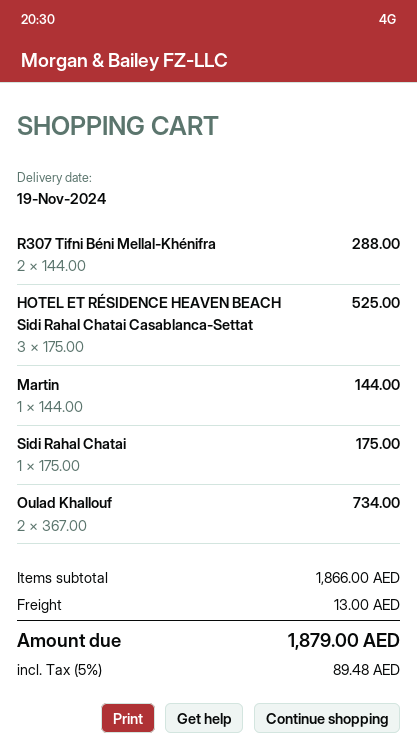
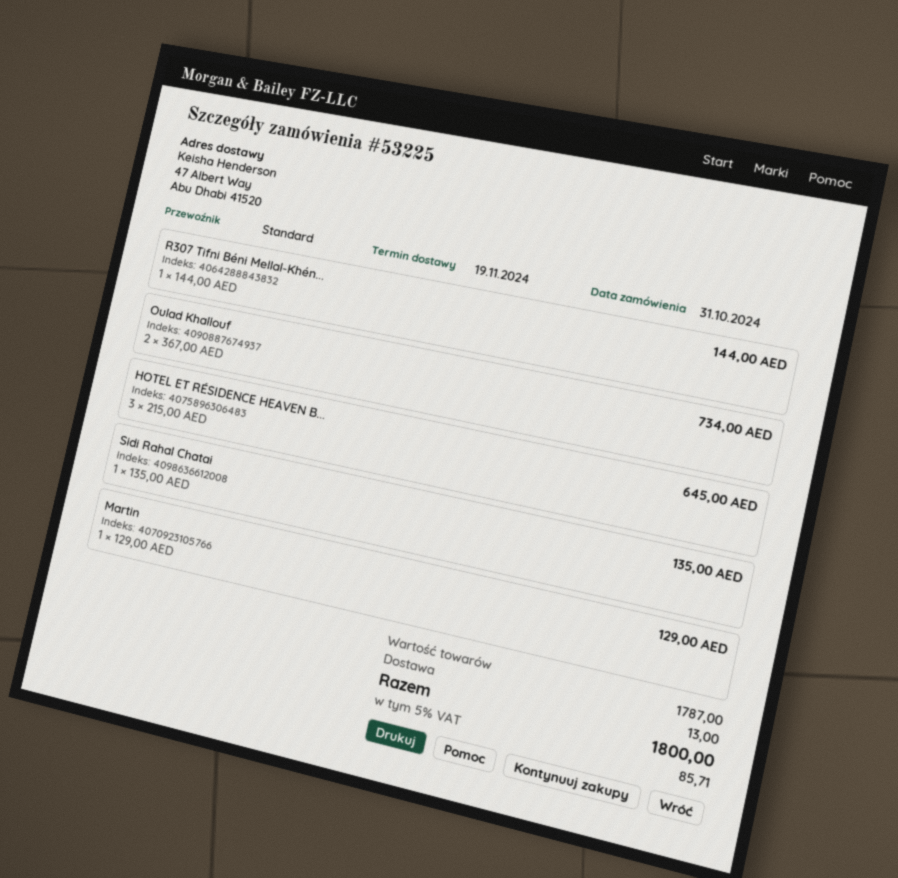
R307 Tifni Béni Mellal-Khénifra: 2 x 144.00 = 288.00 -> 1 x 144.00 = 144.00
HOTEL ET RÉSIDENCE HEAVEN BEACH Sidi Rahal Chatai Casablanca-Settat: 3 x 175.00 = 525.00 -> 3 x 215.00 = 645.00
Martin: 1 x 144.00 = 144.00 -> 1 x 129.00 = 129.00
Sidi Rahal Chatai: 1 x 175.00 = 175.00 -> 1 x 135.00 = 135.00
subtotal: 1866.00 -> 1787.00
tax: 5% = 89.48 -> 5% = 85.71
total: 1879.00 -> 1800.00

